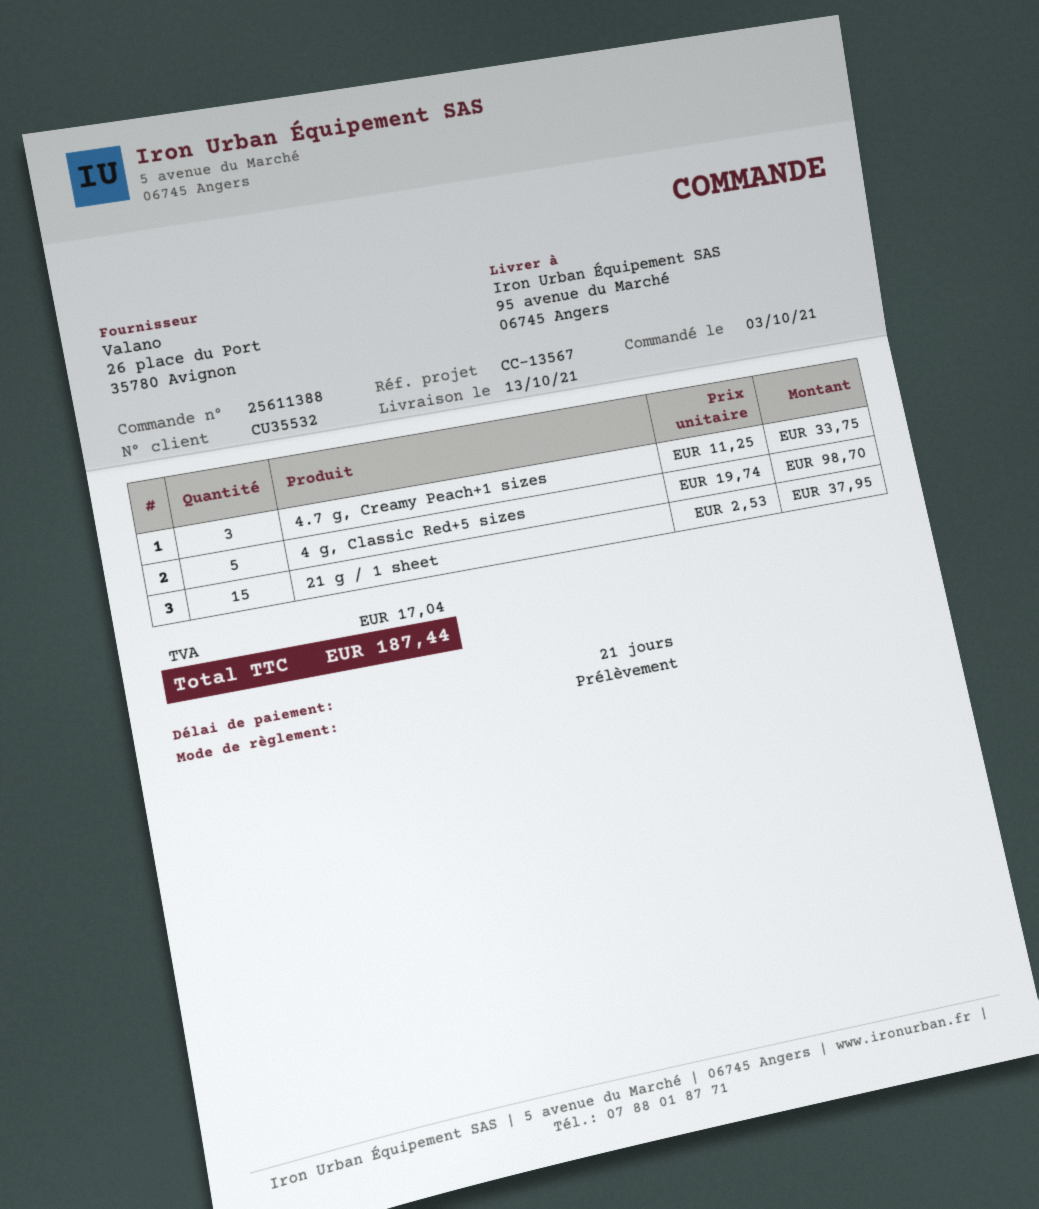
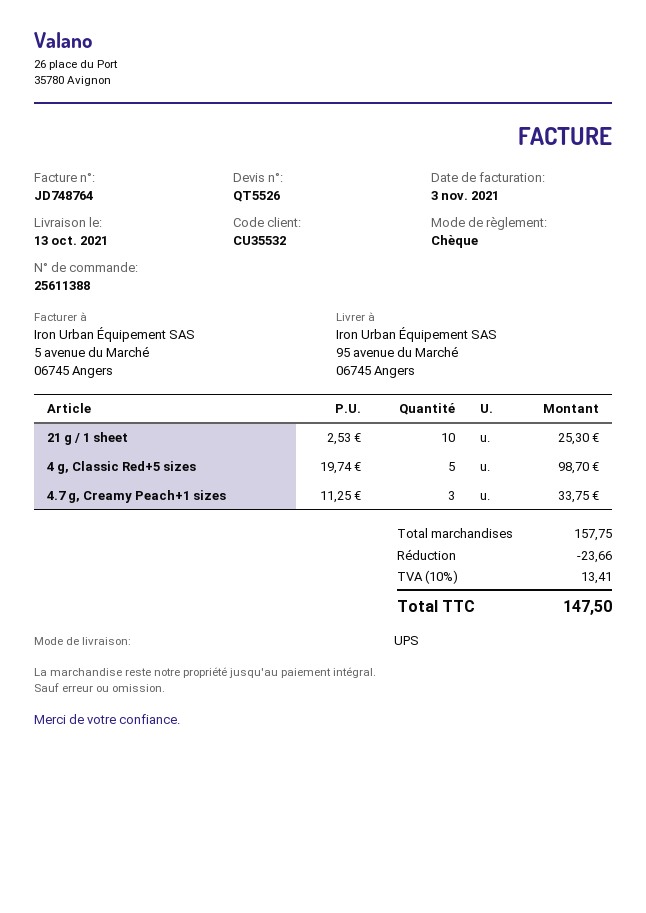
payment method: direct debit -> cheque
21 g / 1 sheet: 15 x 2.53 = 37.95 -> 10 x 2.53 = 25.30
discount: none -> 23.66
tax: 17.04 -> 13.41
total: 187.44 -> 147.50

